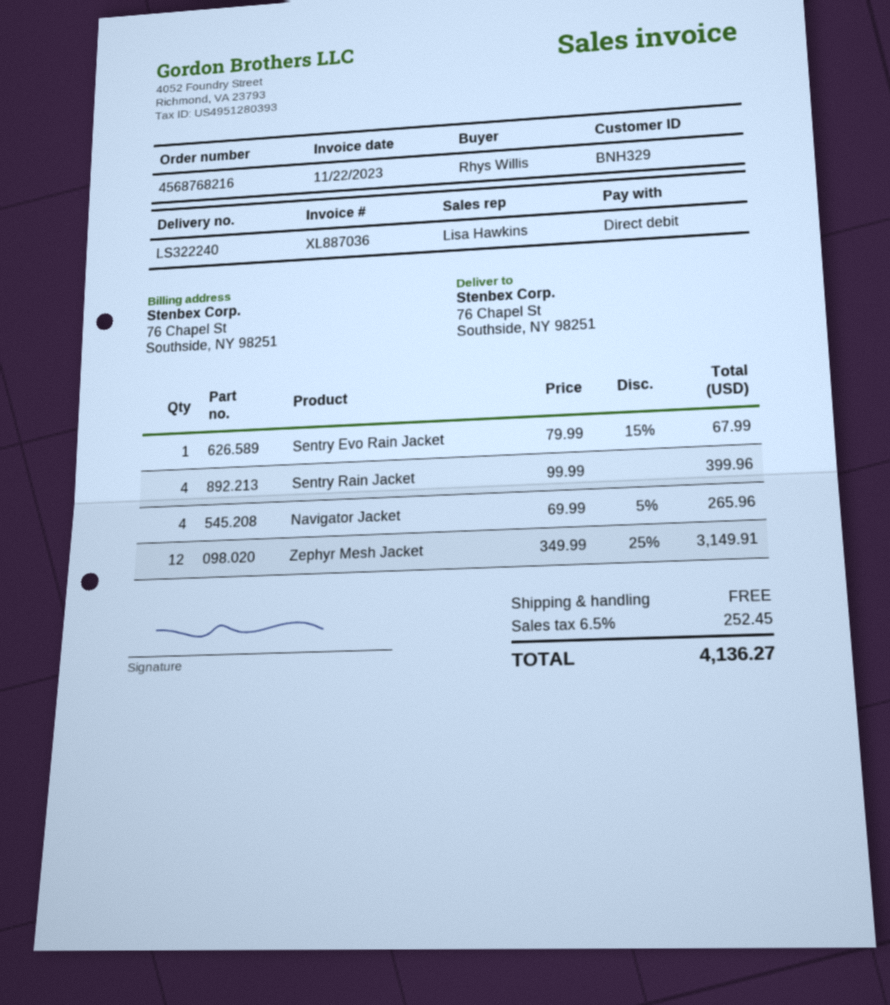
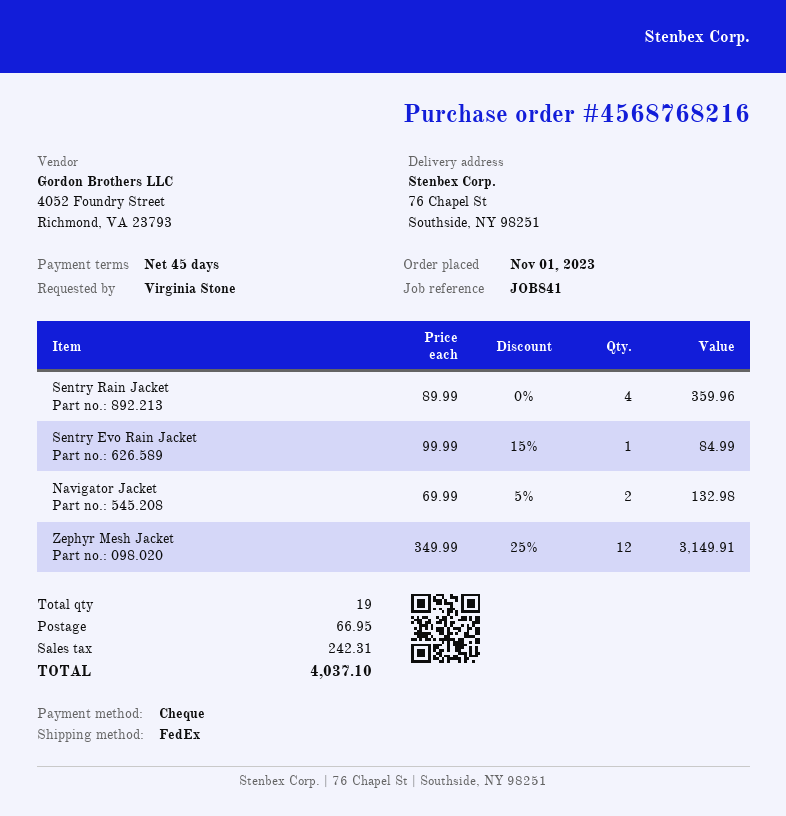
ordered by: Rhys Willis -> Virginia Stone
payment method: direct debit -> cheque
Sentry Evo Rain Jacket: 1 x 79.99 - 15% = 67.99 -> 1 x 99.99 - 15% = 84.99
Sentry Rain Jacket: 4 x 99.99 = 399.96 -> 4 x 89.99 = 359.96
Navigator Jacket: 4 x 69.99 - 5% = 265.96 -> 2 x 69.99 - 5% = 132.98
shipping: 0.00 -> 66.95
tax: 252.45 -> 242.31
total: 4136.27 -> 4037.10

